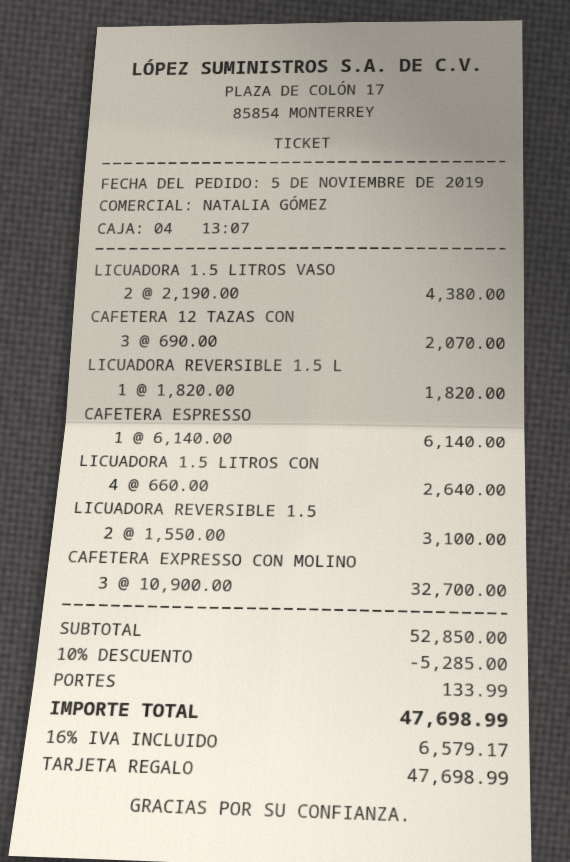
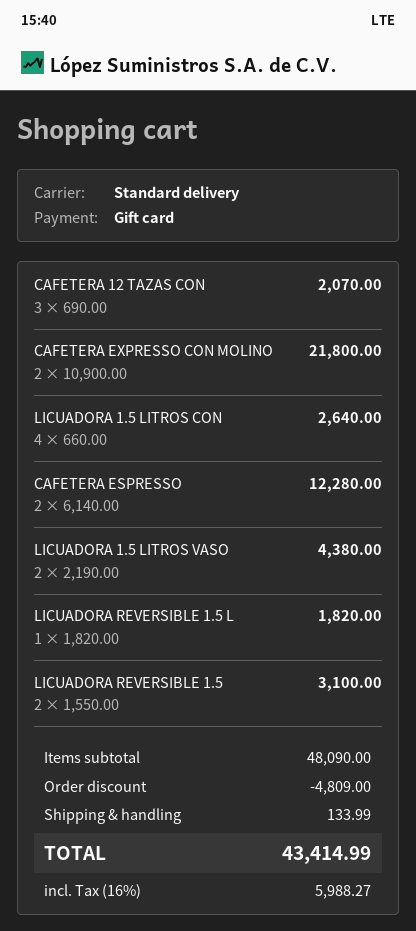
CAFETERA ESPRESSO: 1 x 6140.00 = 6140.00 -> 2 x 6140.00 = 12280.00
CAFETERA EXPRESSO CON MOLINO: 3 x 10900.00 = 32700.00 -> 2 x 10900.00 = 21800.00
subtotal: 52850.00 -> 48090.00
discount: 5285.00 -> 4809.00
tax: 16% = 6579.17 -> 16% = 5988.27
total: 47698.99 -> 43414.99

